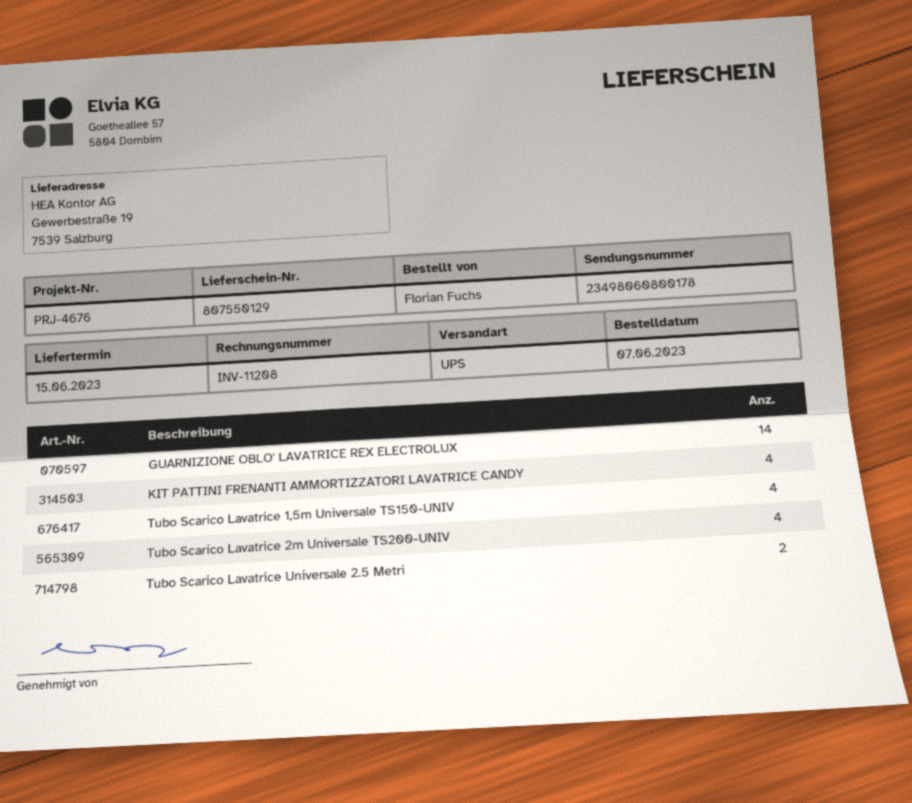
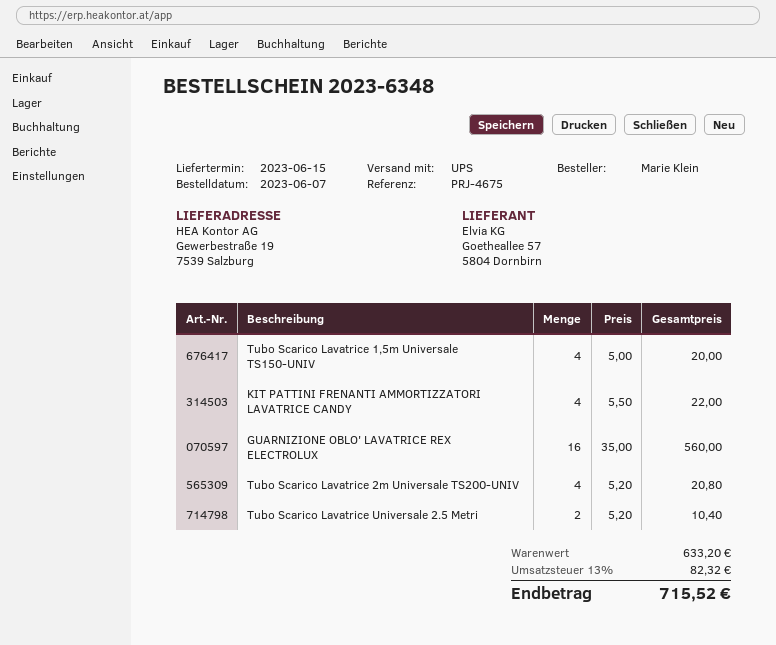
reference: PRJ-4676 -> PRJ-4675
ordered by: Florian Fuchs -> Marie Klein
GUARNIZIONE OBLO' LAVATRICE REX ELECTROLUX: 14 -> 16

